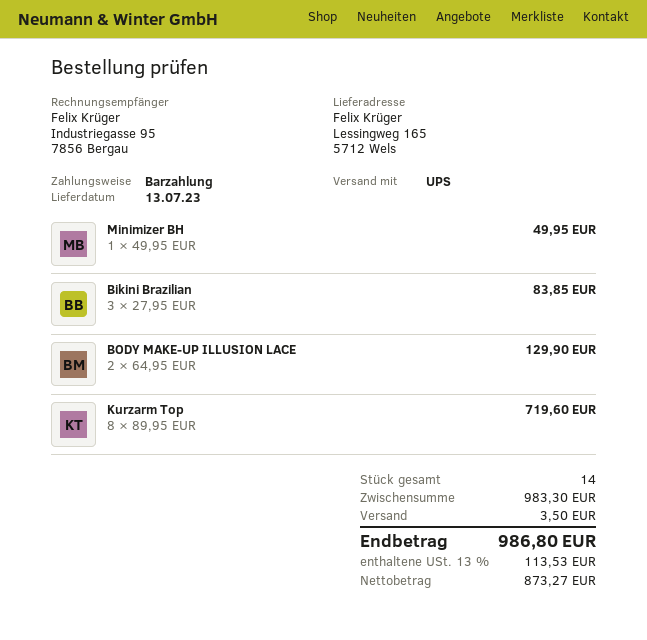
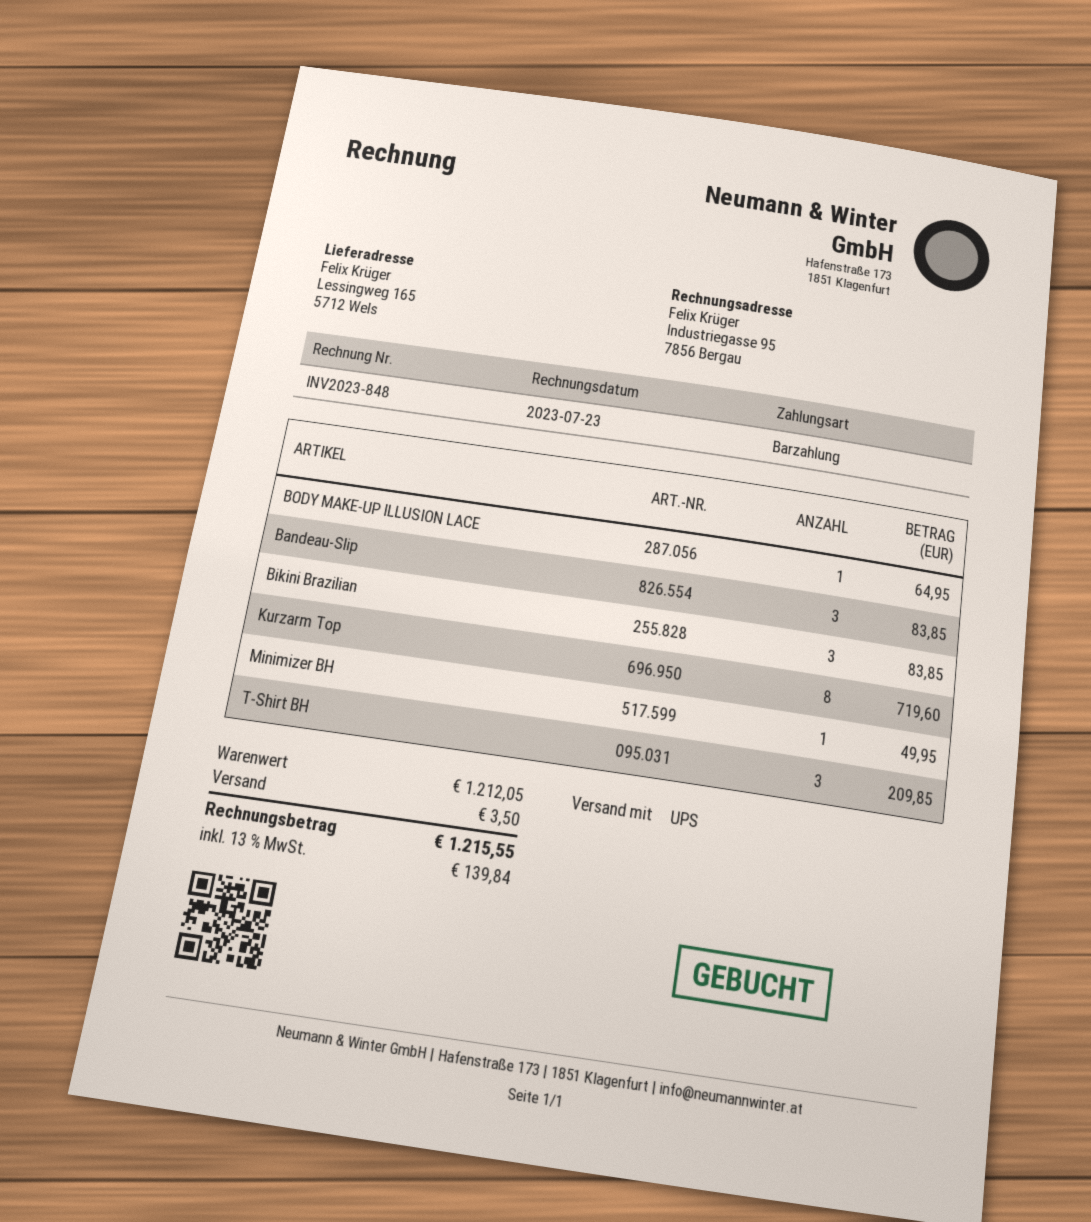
BODY MAKE-UP ILLUSION LACE: 2 for 129.90 -> 1 for 64.95
Bandeau-Slip: none -> 3 for 83.85
T-Shirt BH: none -> 3 for 209.85
subtotal: 983.30 -> 1212.05
tax: 13% = 113.53 -> 13% = 139.84
total: 986.80 -> 1215.55

